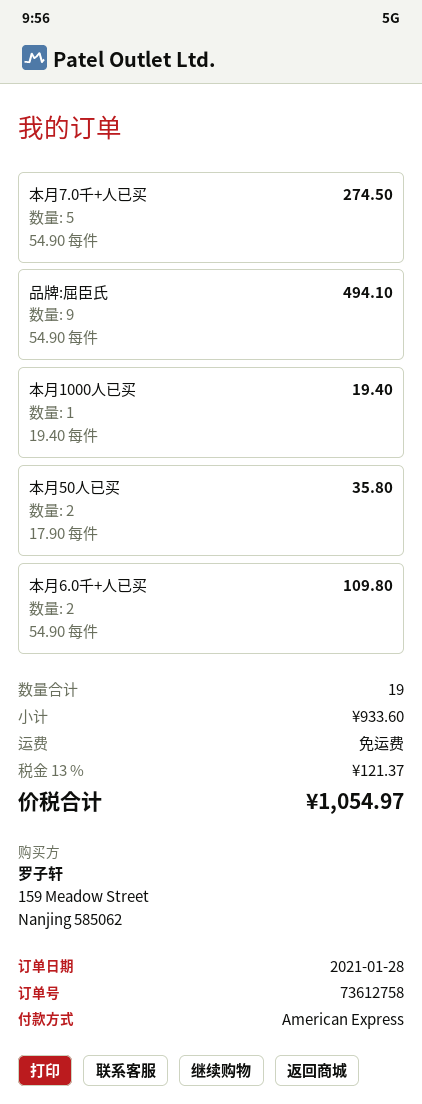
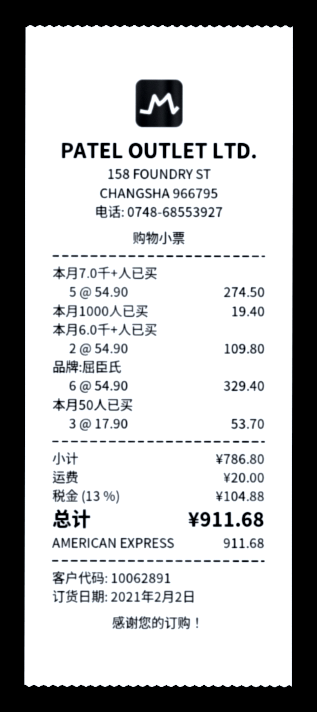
order date: 2021-01-28 -> 2021-02-02
品牌:屈臣氏: 9 x 54.90 = 494.10 -> 6 x 54.90 = 329.40
本月50人已买: 2 x 17.90 = 35.80 -> 3 x 17.90 = 53.70
subtotal: 933.60 -> 786.80
shipping: 0.00 -> 20.00
tax: 13% = 121.37 -> 13% = 104.88
total: 1054.97 -> 911.68

